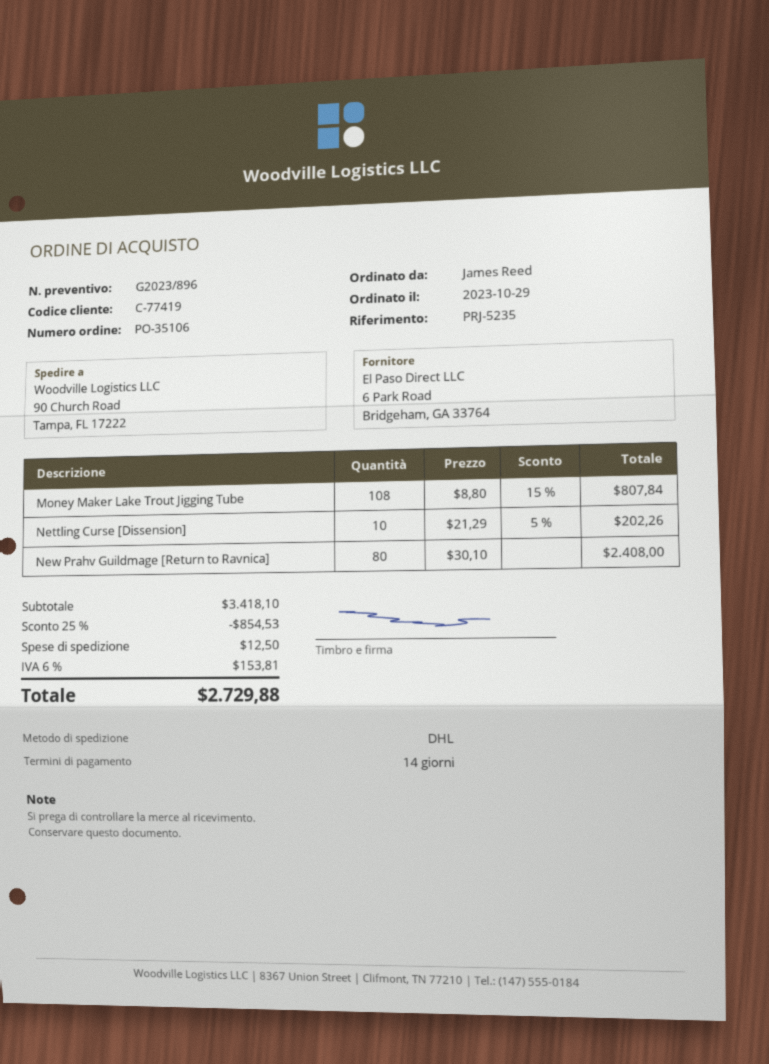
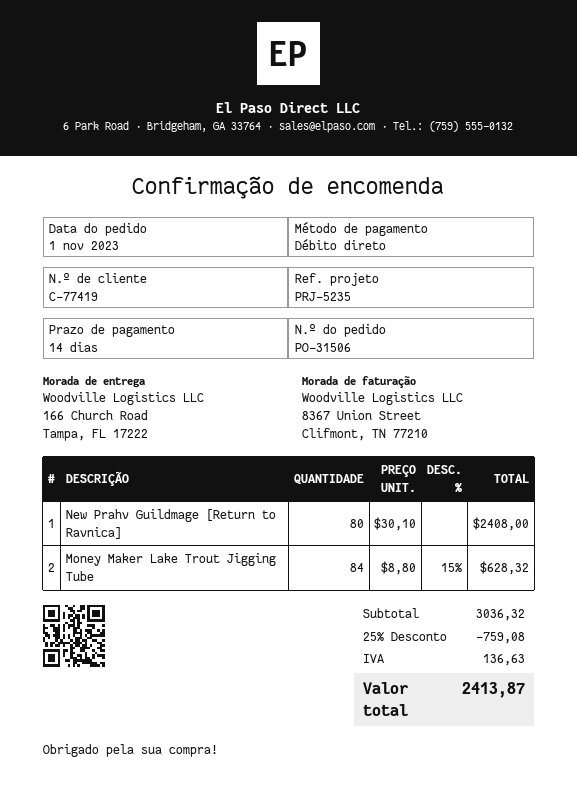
order number: PO-35106 -> PO-31506
order date: 2023-10-29 -> 2023-11-01
ship to: 90 Church Road, Tampa, FL 17222 -> 166 Church Road, Tampa, FL 17222
Money Maker Lake Trout Jigging Tube: 108 x 8.80 - 15% = 807.84 -> 84 x 8.80 - 15% = 628.32
Nettling Curse [Dissension]: 10 x 21.29 - 5% = 202.26 -> none
subtotal: 3418.10 -> 3036.32
discount: 25% = 854.53 -> 25% = 759.08
shipping: 12.50 -> none
tax: 153.81 -> 136.63
total: 2729.88 -> 2413.87

